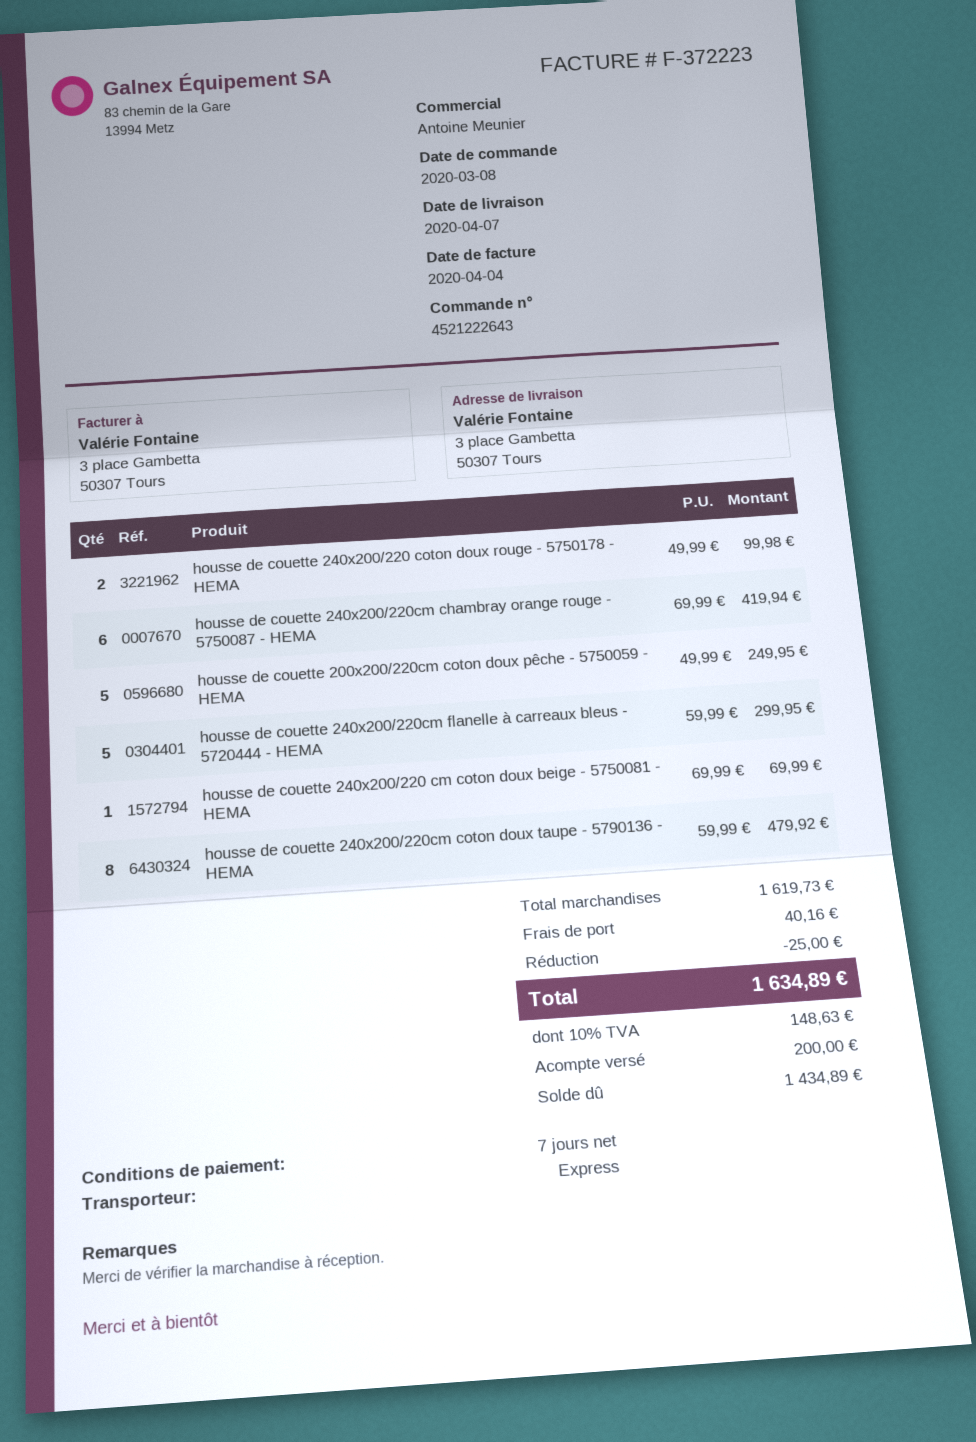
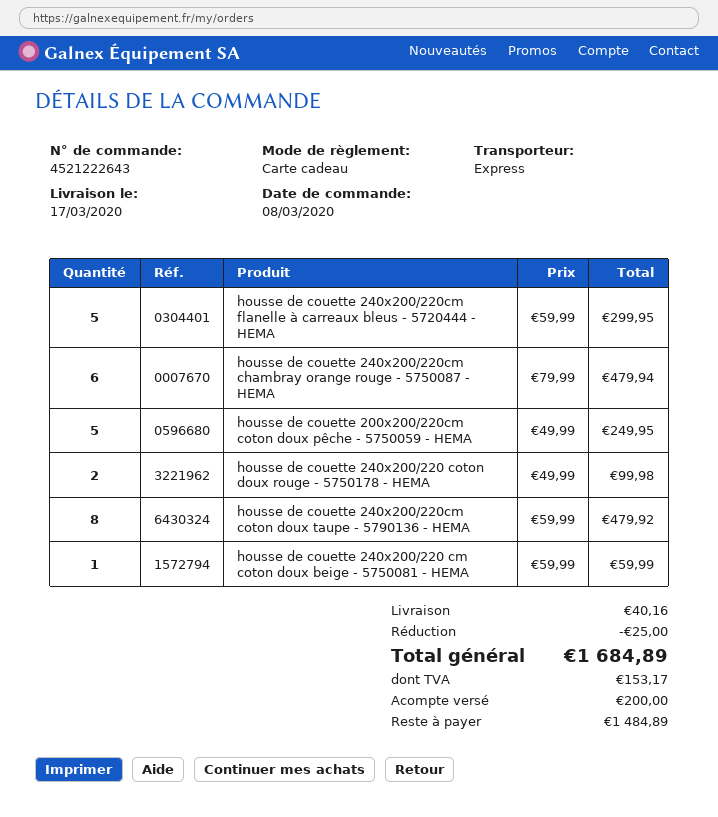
delivery date: 2020-04-07 -> 2020-03-17
housse de couette 240x200/220cm chambray orange rouge - 5750087 - HEMA: 6 x 69.99 = 419.94 -> 6 x 79.99 = 479.94
housse de couette 240x200/220 cm coton doux beige - 5750081 - HEMA: 1 x 69.99 = 69.99 -> 1 x 59.99 = 59.99
tax: 148.63 -> 153.17
total: 1634.89 -> 1684.89
balance: 1434.89 -> 1484.89

